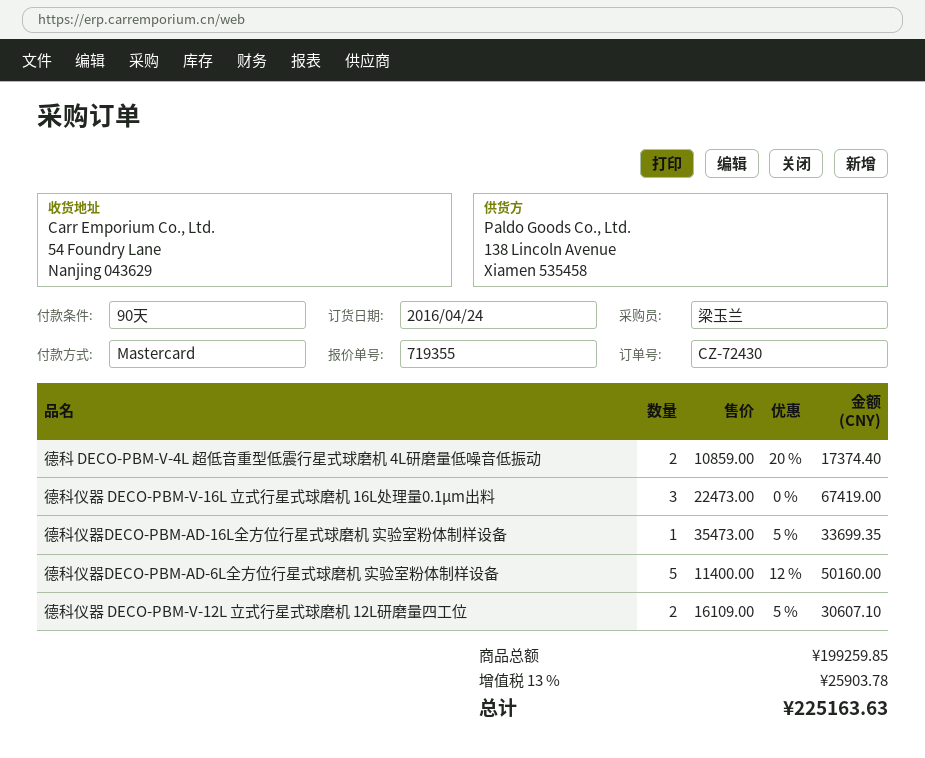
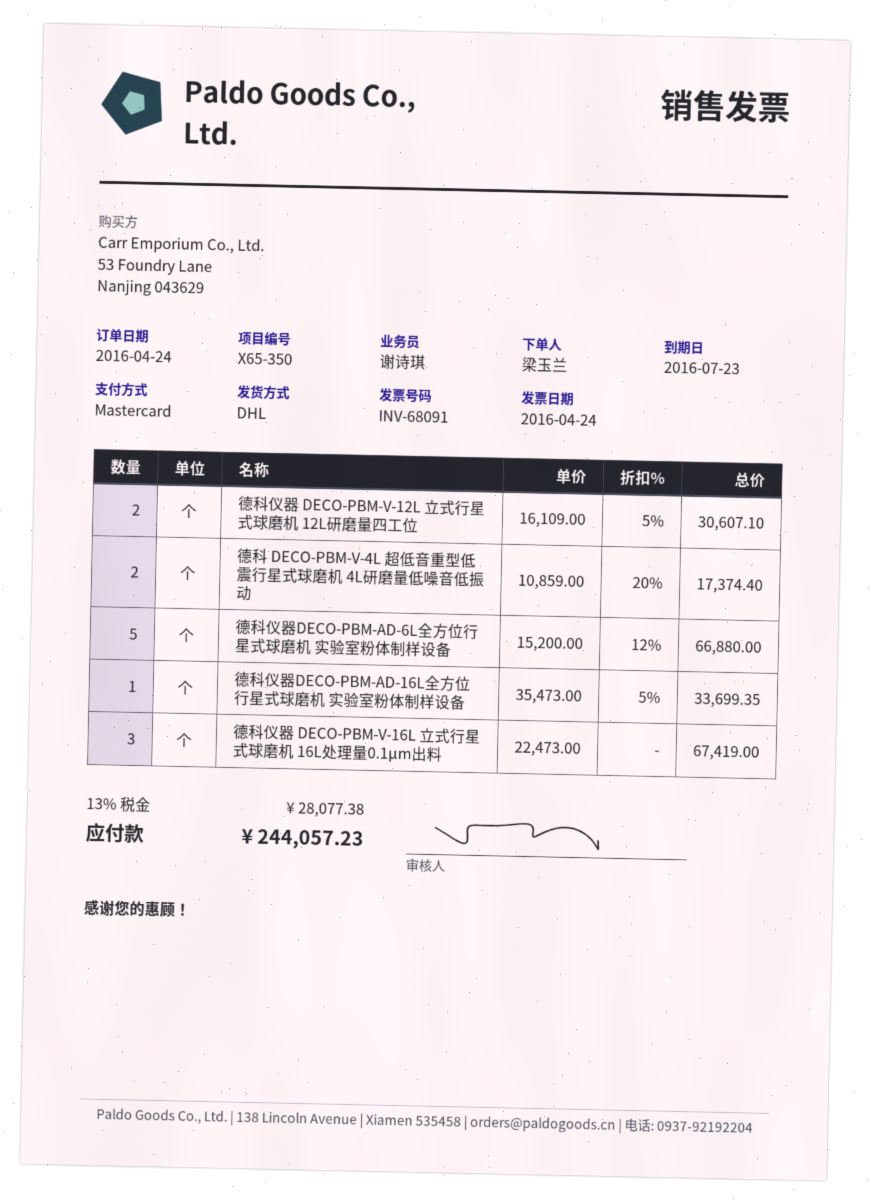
德科仪器DECO-PBM-AD-6L全方位行星式球磨机 实验室粉体制样设备: 5 x 11400.00 - 12% = 50160.00 -> 5 x 15200.00 - 12% = 66880.00
tax: 13% = 25903.78 -> 13% = 28077.38
total: 225163.63 -> 244057.23

